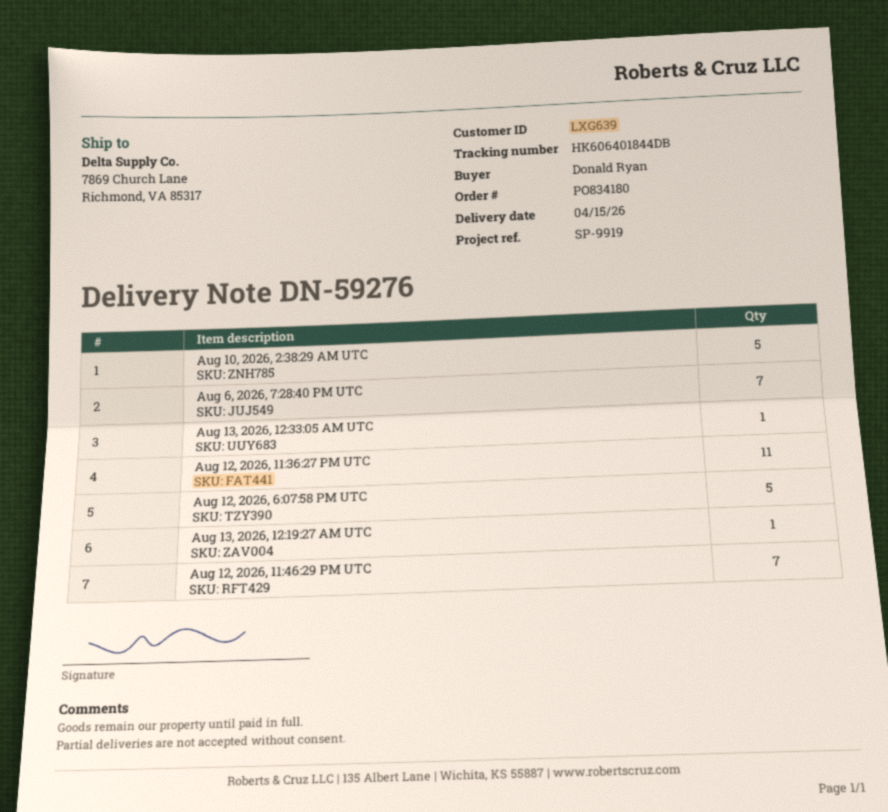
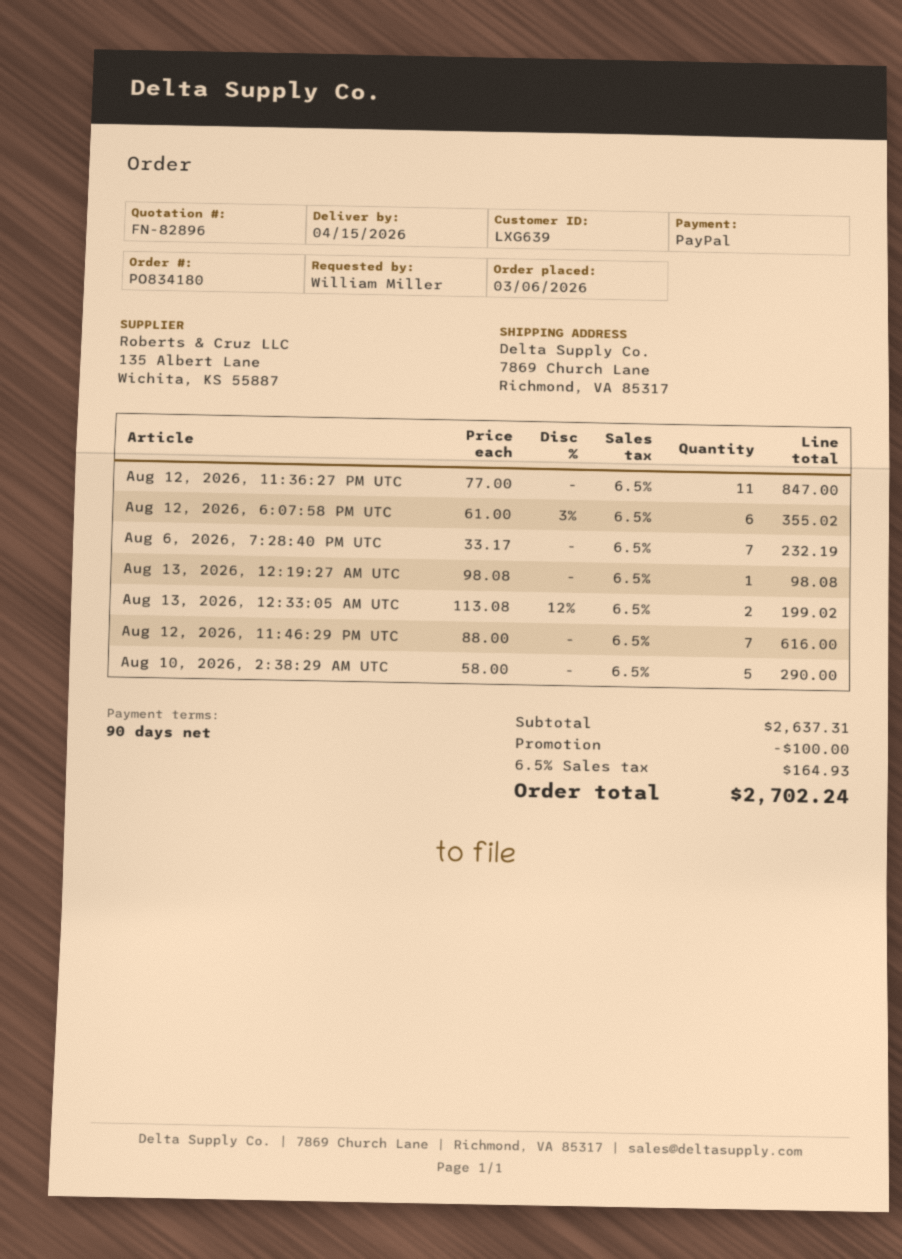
ordered by: Donald Ryan -> William Miller
Aug 13, 2026, 12:33:05 AM UTC: 1 -> 2
Aug 12, 2026, 6:07:58 PM UTC: 5 -> 6

